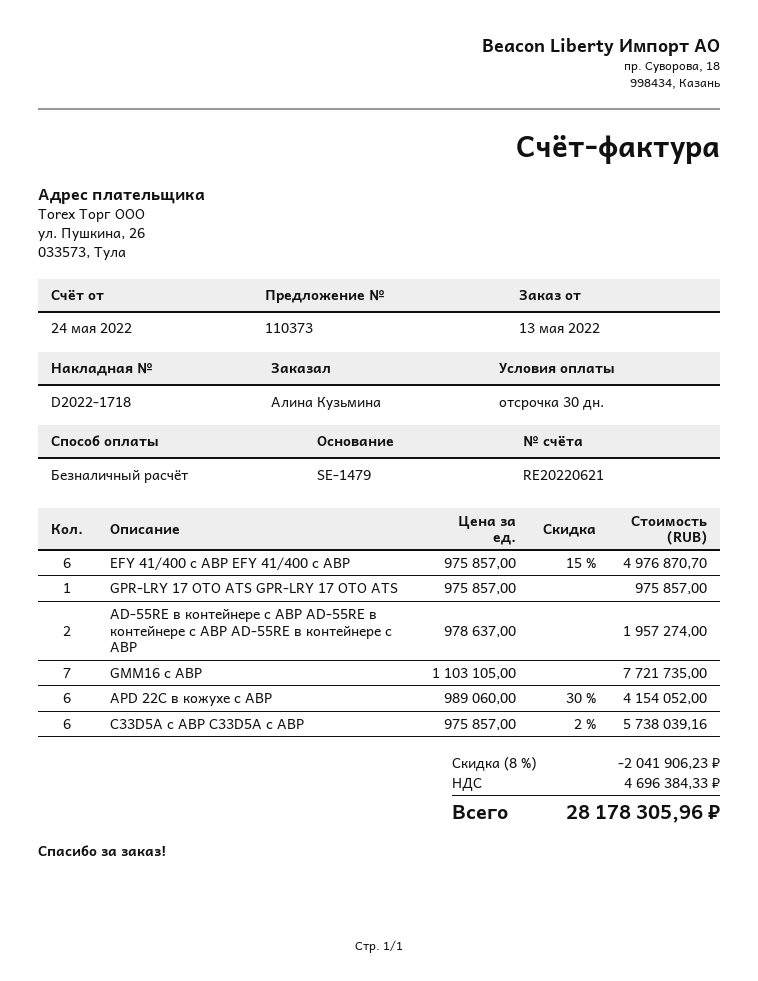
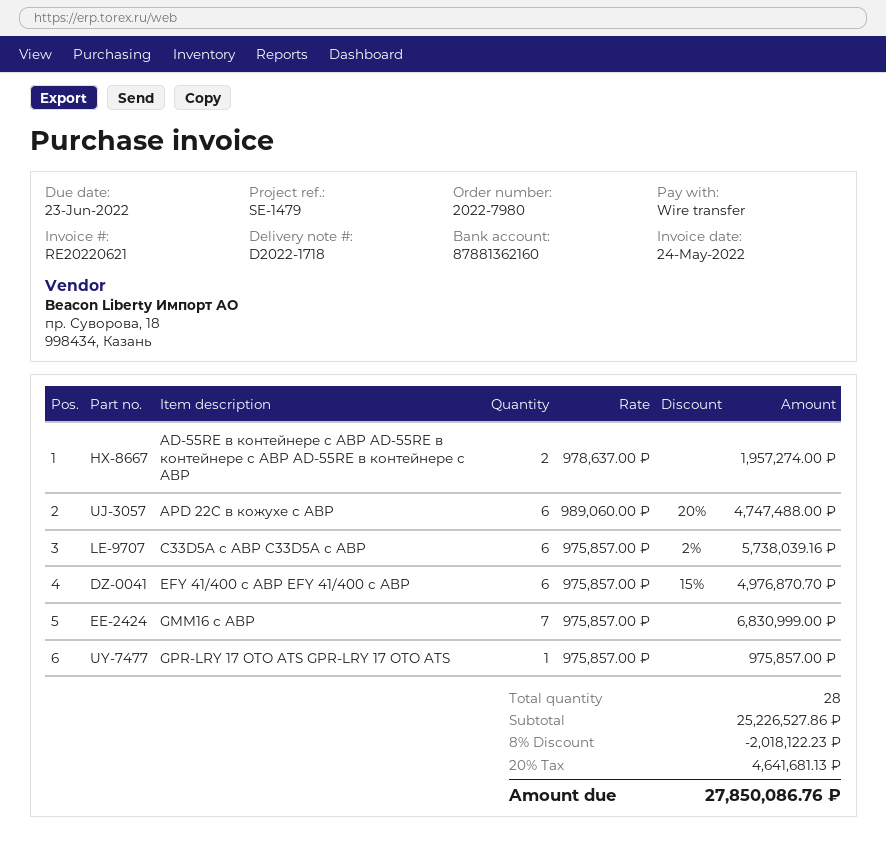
GMM16 с АВР: 7 x 1103105.00 = 7721735.00 -> 7 x 975857.00 = 6830999.00
APD 22C в кожухе с АВР: 6 x 989060.00 - 30% = 4154052.00 -> 6 x 989060.00 - 20% = 4747488.00
discount: 8% = 2041906.23 -> 8% = 2018122.23
tax: 4696384.33 -> 4641681.13
total: 28178305.96 -> 27850086.76

